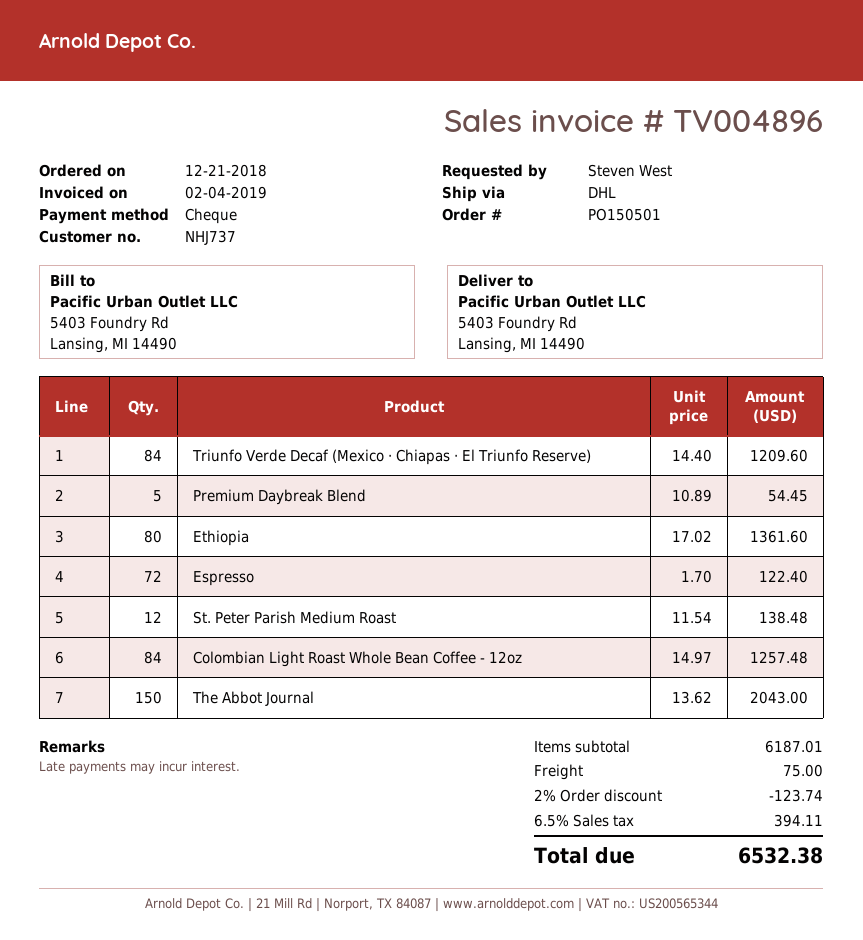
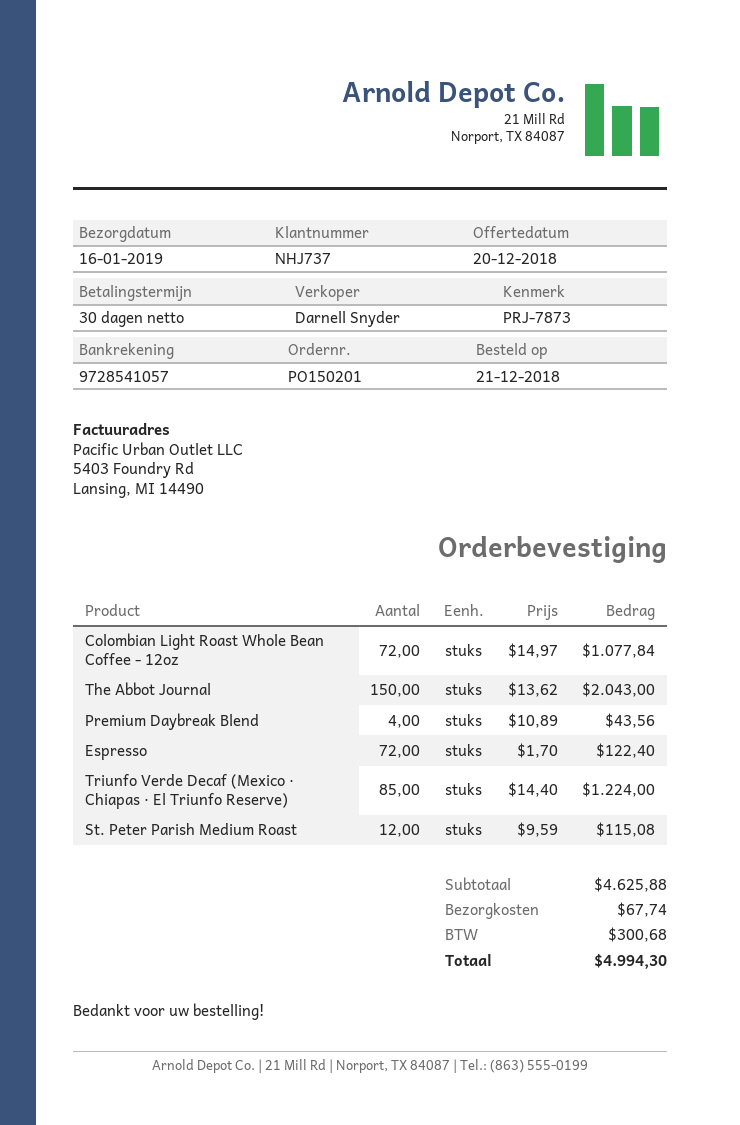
order number: PO150501 -> PO150201
Triunfo Verde Decaf (Mexico · Chiapas · El Triunfo Reserve): 84 x 14.40 = 1209.60 -> 85 x 14.40 = 1224.00
Premium Daybreak Blend: 5 x 10.89 = 54.45 -> 4 x 10.89 = 43.56
Ethiopia: 80 x 17.02 = 1361.60 -> none
St. Peter Parish Medium Roast: 12 x 11.54 = 138.48 -> 12 x 9.59 = 115.08
Colombian Light Roast Whole Bean Coffee - 12oz: 84 x 14.97 = 1257.48 -> 72 x 14.97 = 1077.84
subtotal: 6187.01 -> 4625.88
discount: 2% = 123.74 -> none
shipping: 75.00 -> 67.74
tax: 394.11 -> 300.68
total: 6532.38 -> 4994.30

